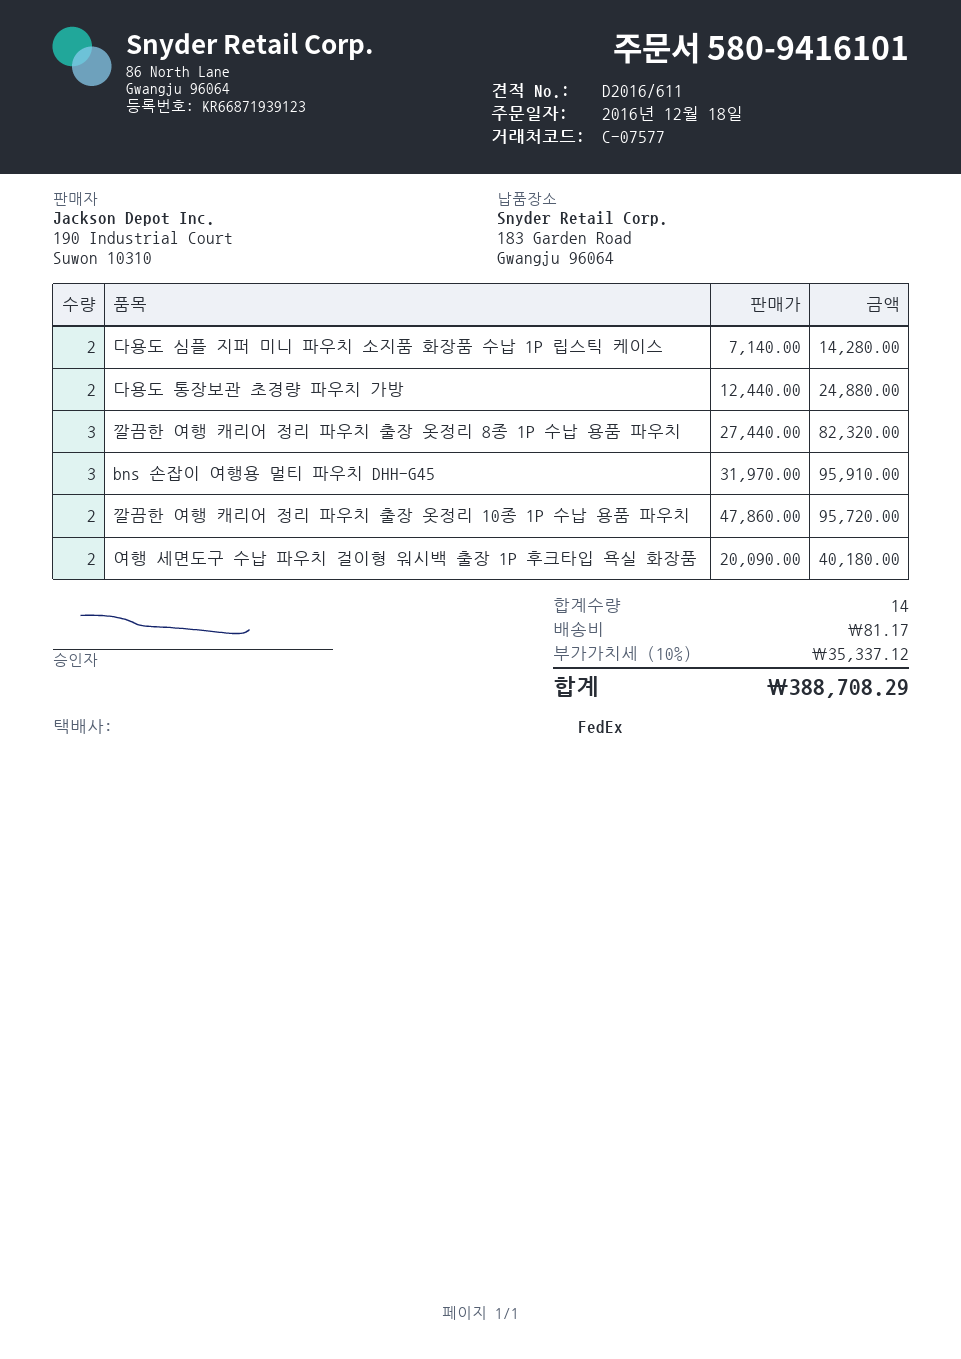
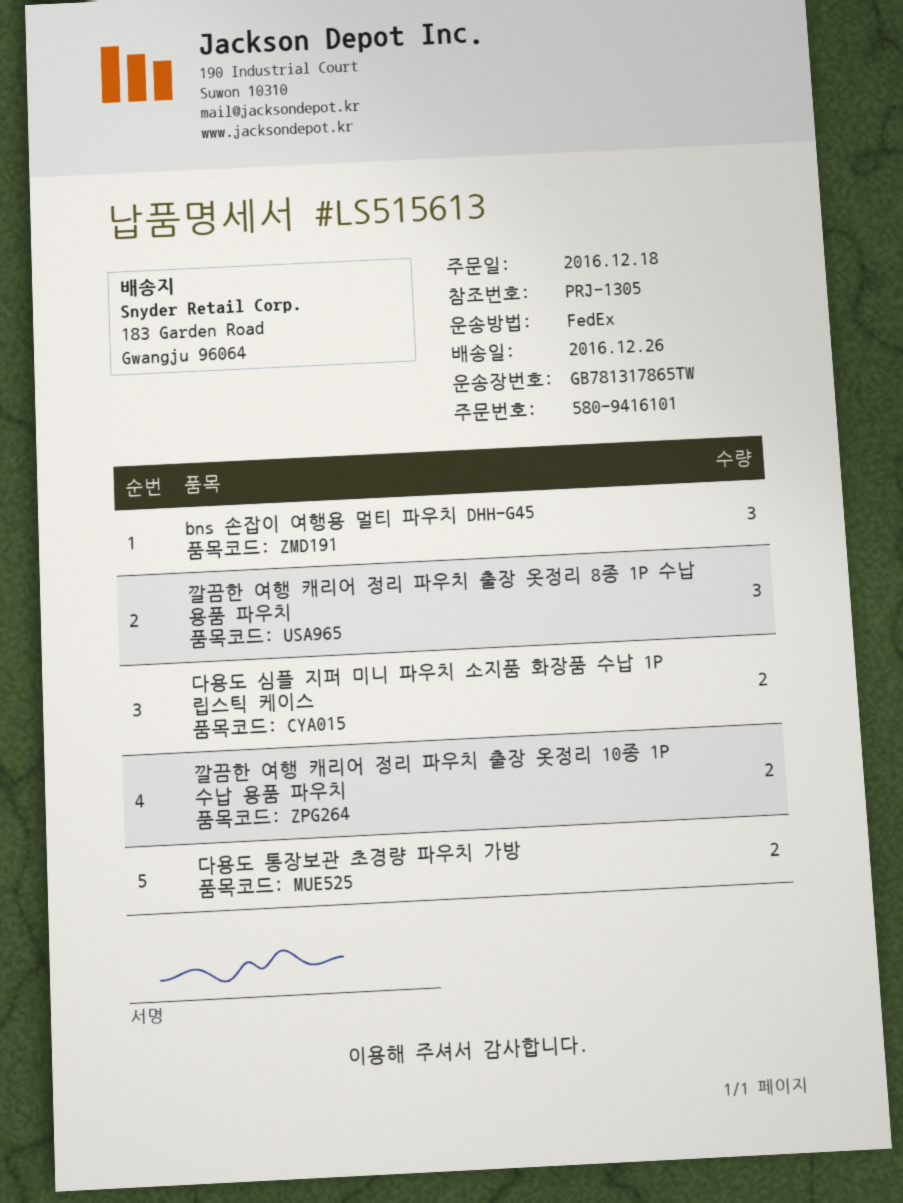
여행 세면도구 수납 파우치 걸이형 워시백 출장 1P 후크타입 욕실 화장품: 2 -> none

